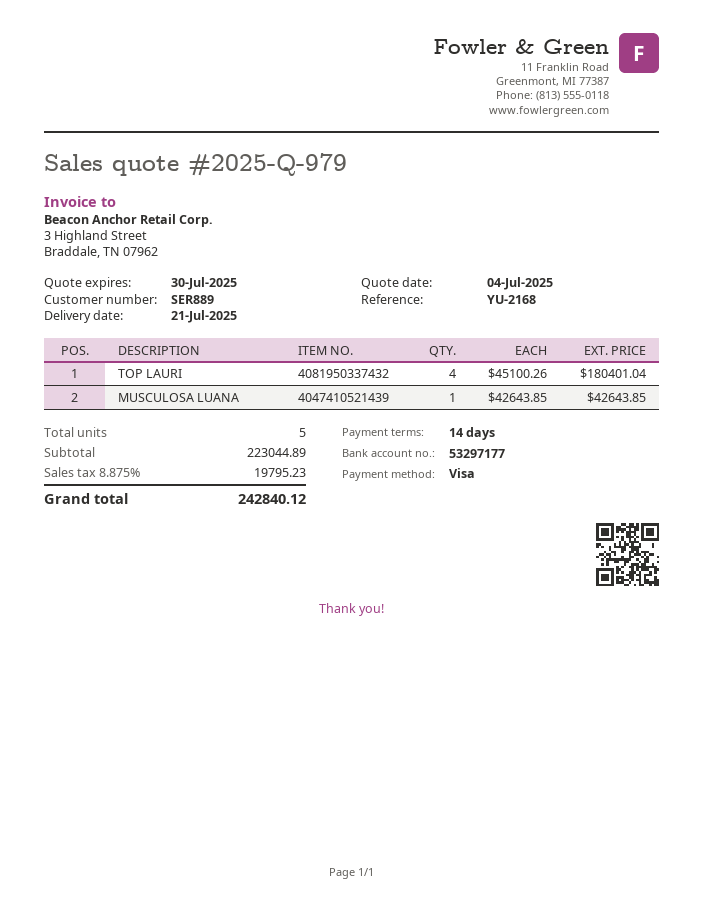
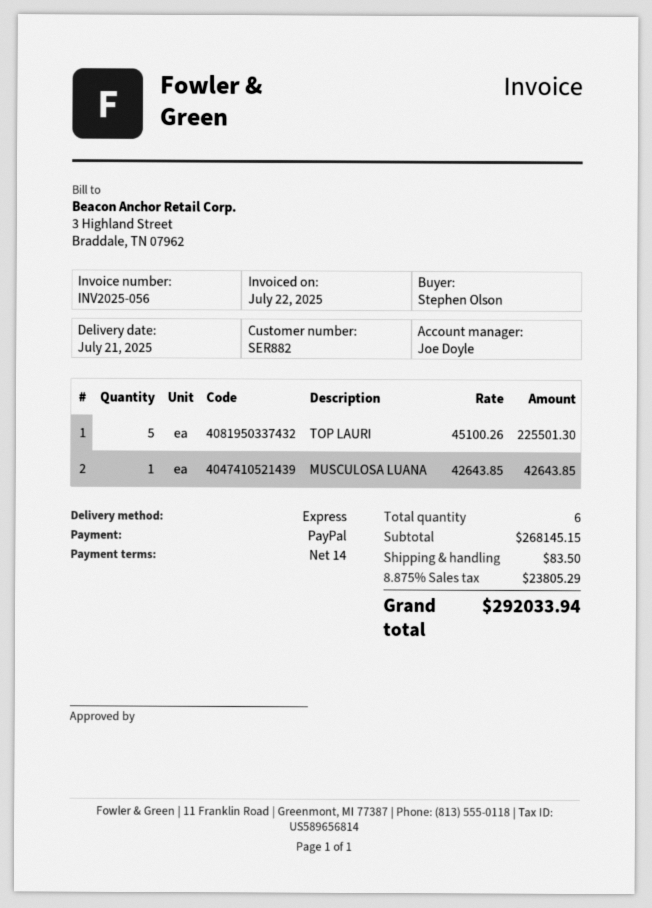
customer number: SER889 -> SER882
payment method: Visa -> PayPal
TOP LAURI: 4 x 45100.26 = 180401.04 -> 5 x 45100.26 = 225501.30
total quantity: 5 -> 6
subtotal: 223044.89 -> 268145.15
shipping: none -> 83.50
tax: 8.875% = 19795.23 -> 8.875% = 23805.29
total: 242840.12 -> 292033.94

